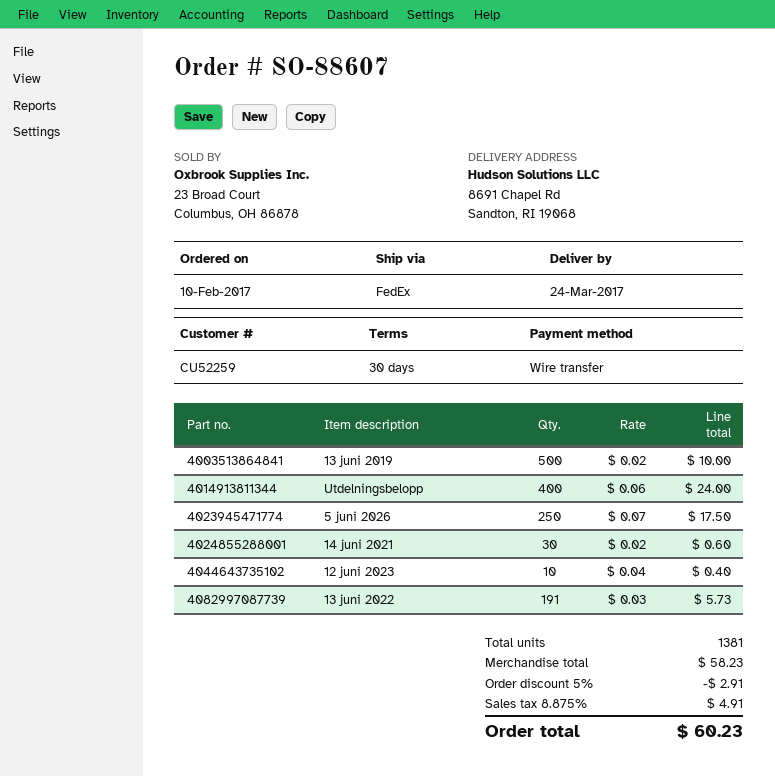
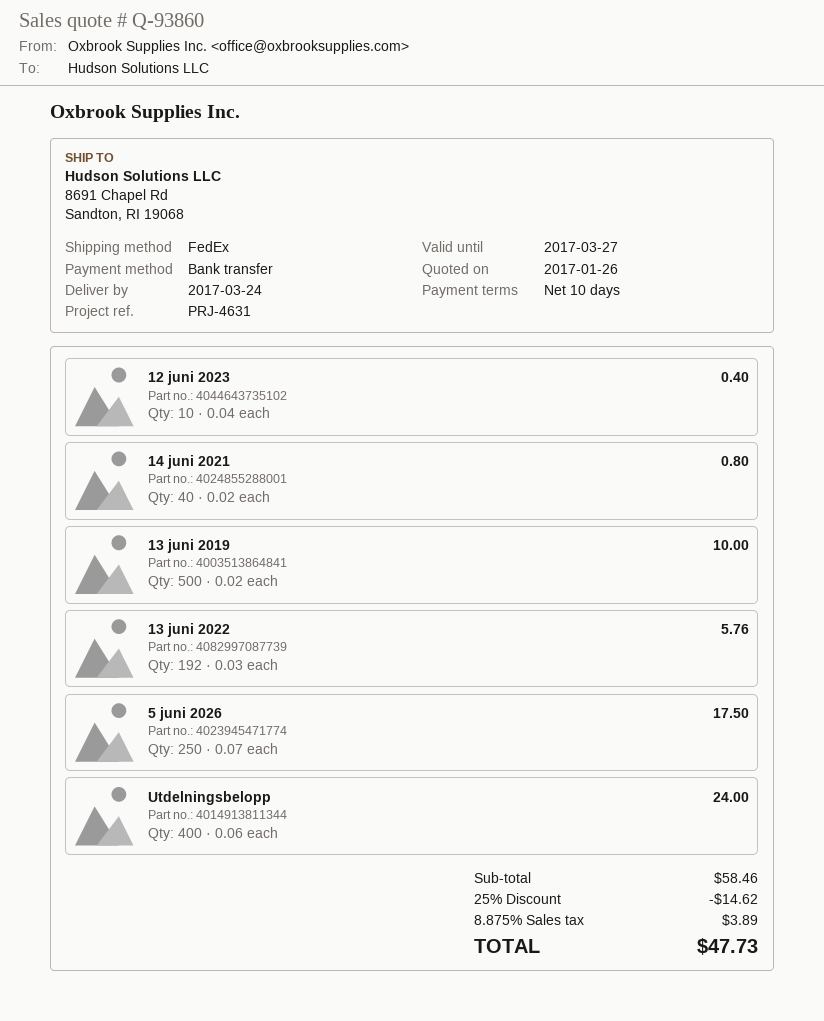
payment terms: 30 days -> 10 days
14 juni 2021: 30 x 0.02 = 0.60 -> 40 x 0.02 = 0.80
13 juni 2022: 191 x 0.03 = 5.73 -> 192 x 0.03 = 5.76
subtotal: 58.23 -> 58.46
discount: 5% = 2.91 -> 25% = 14.62
tax: 8.875% = 4.91 -> 8.875% = 3.89
total: 60.23 -> 47.73

